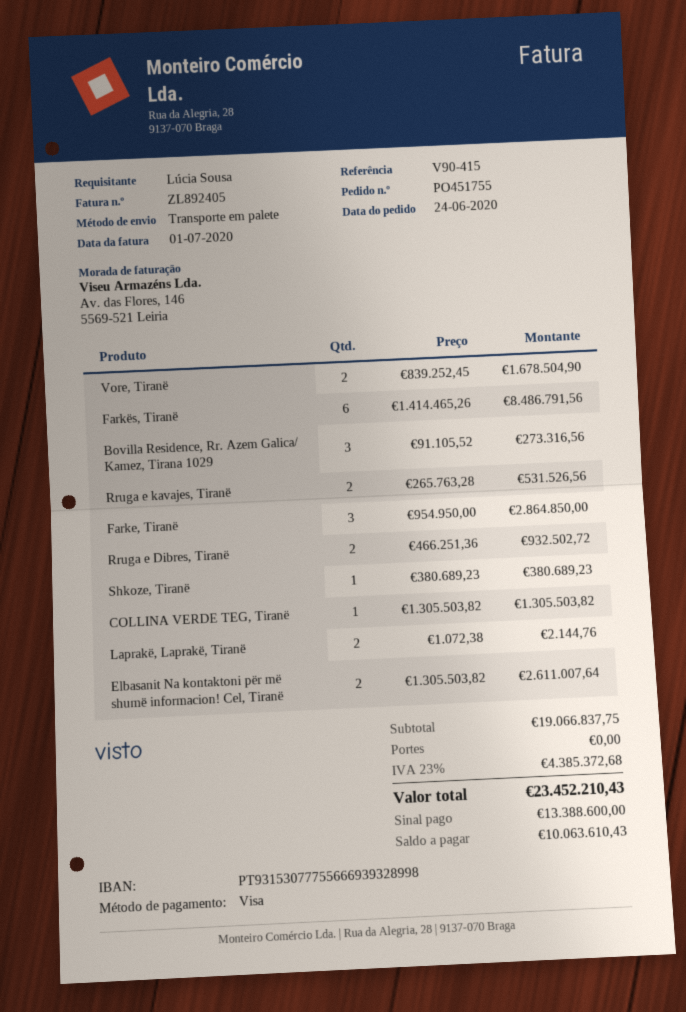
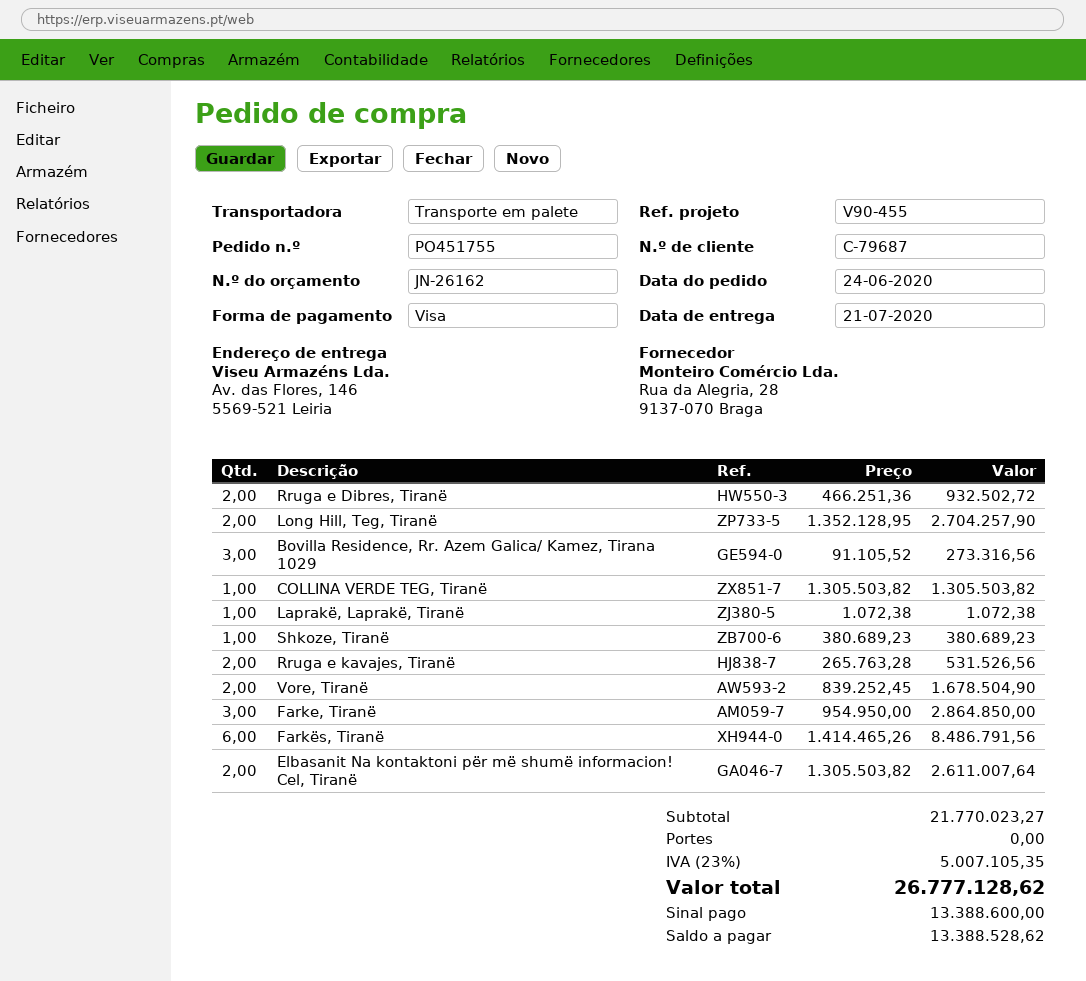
reference: V90-415 -> V90-455
Laprakë, Laprakë, Tiranë: 2 x 1072.38 = 2144.76 -> 1 x 1072.38 = 1072.38
Long Hill, Teg, Tiranë: none -> 2 x 1352128.95 = 2704257.90
subtotal: 19066837.75 -> 21770023.27
tax: 23% = 4385372.68 -> 23% = 5007105.35
total: 23452210.43 -> 26777128.62
balance: 10063610.43 -> 13388528.62

